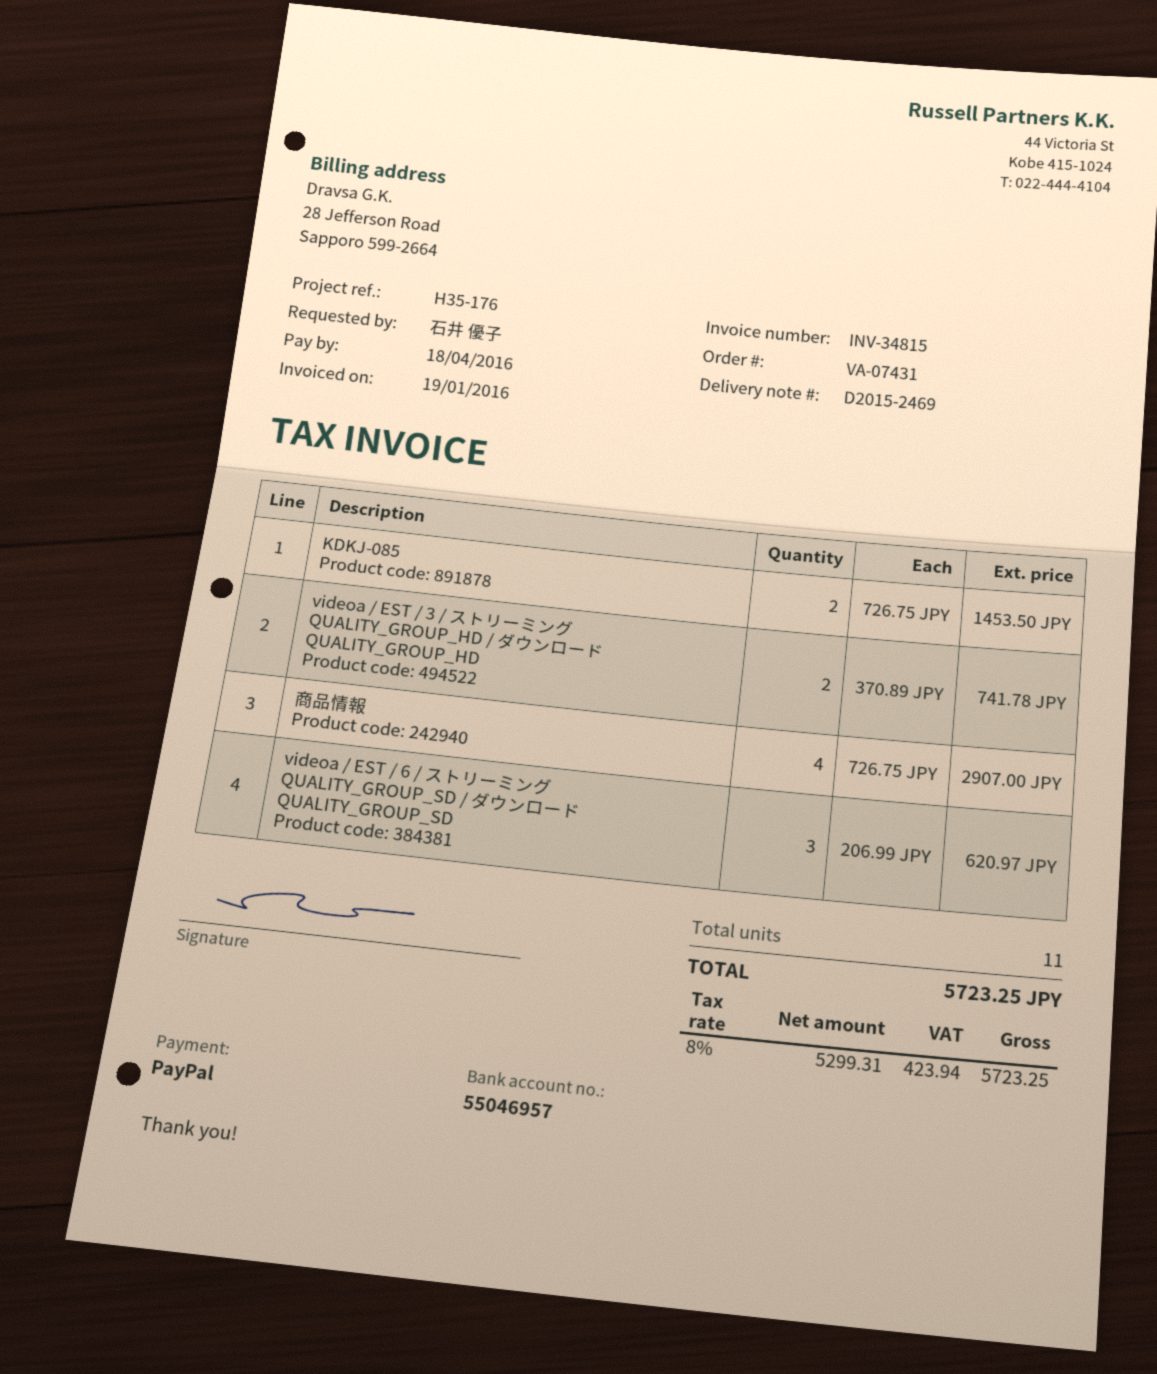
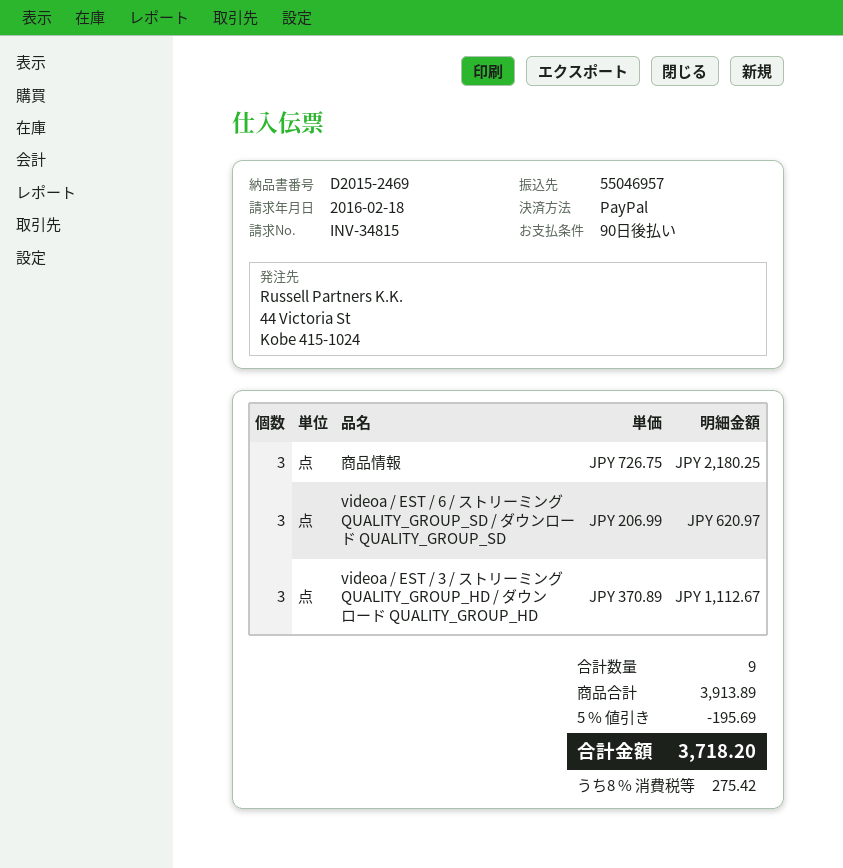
invoice date: 2016-01-19 -> 2016-02-18
KDKJ-085: 2 x 726.75 = 1453.50 -> none
videoa / EST / 3 / ストリーミング QUALITY_GROUP_HD / ダウンロード QUALITY_GROUP_HD: 2 x 370.89 = 741.78 -> 3 x 370.89 = 1112.67
商品情報: 4 x 726.75 = 2907.00 -> 3 x 726.75 = 2180.25
total quantity: 11 -> 9
discount: none -> 5% = 195.69
tax: 8% = 423.94 -> 8% = 275.42
total: 5723.25 -> 3718.20

